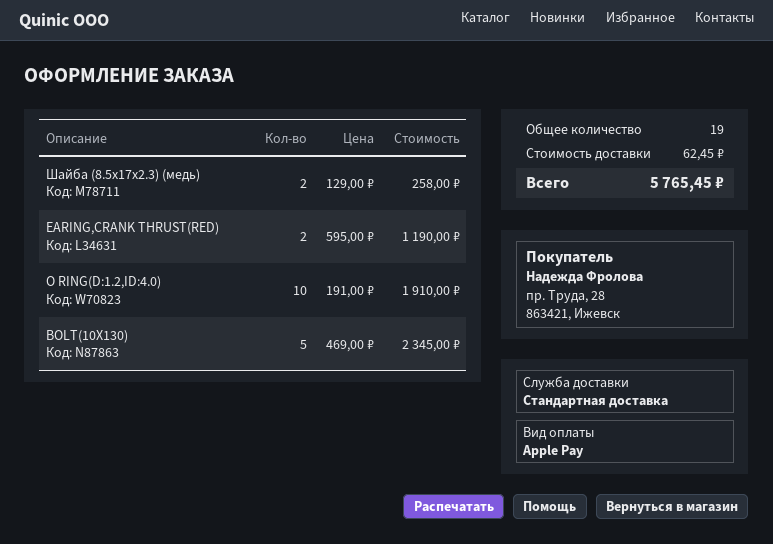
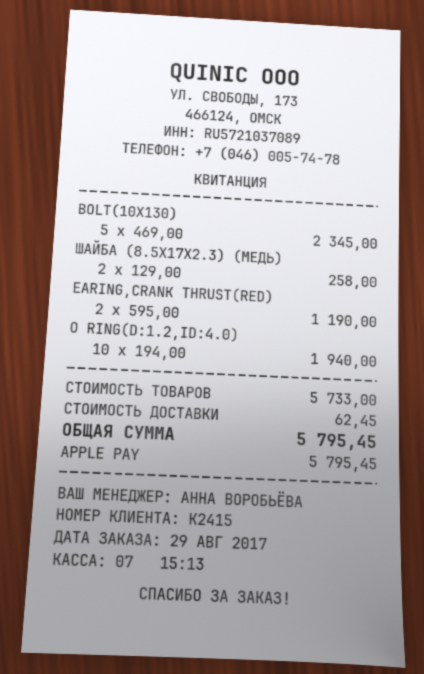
O RING(D:1.2,ID:4.0): 10 x 191.00 = 1910.00 -> 10 x 194.00 = 1940.00
total: 5765.45 -> 5795.45

